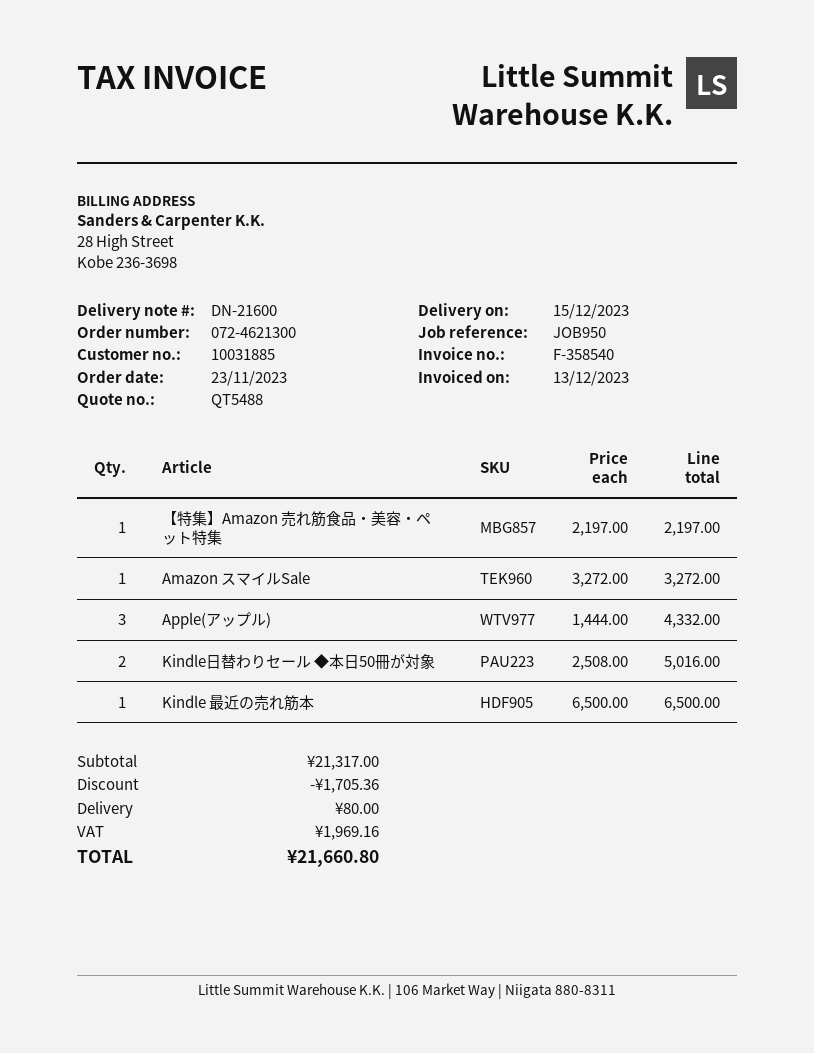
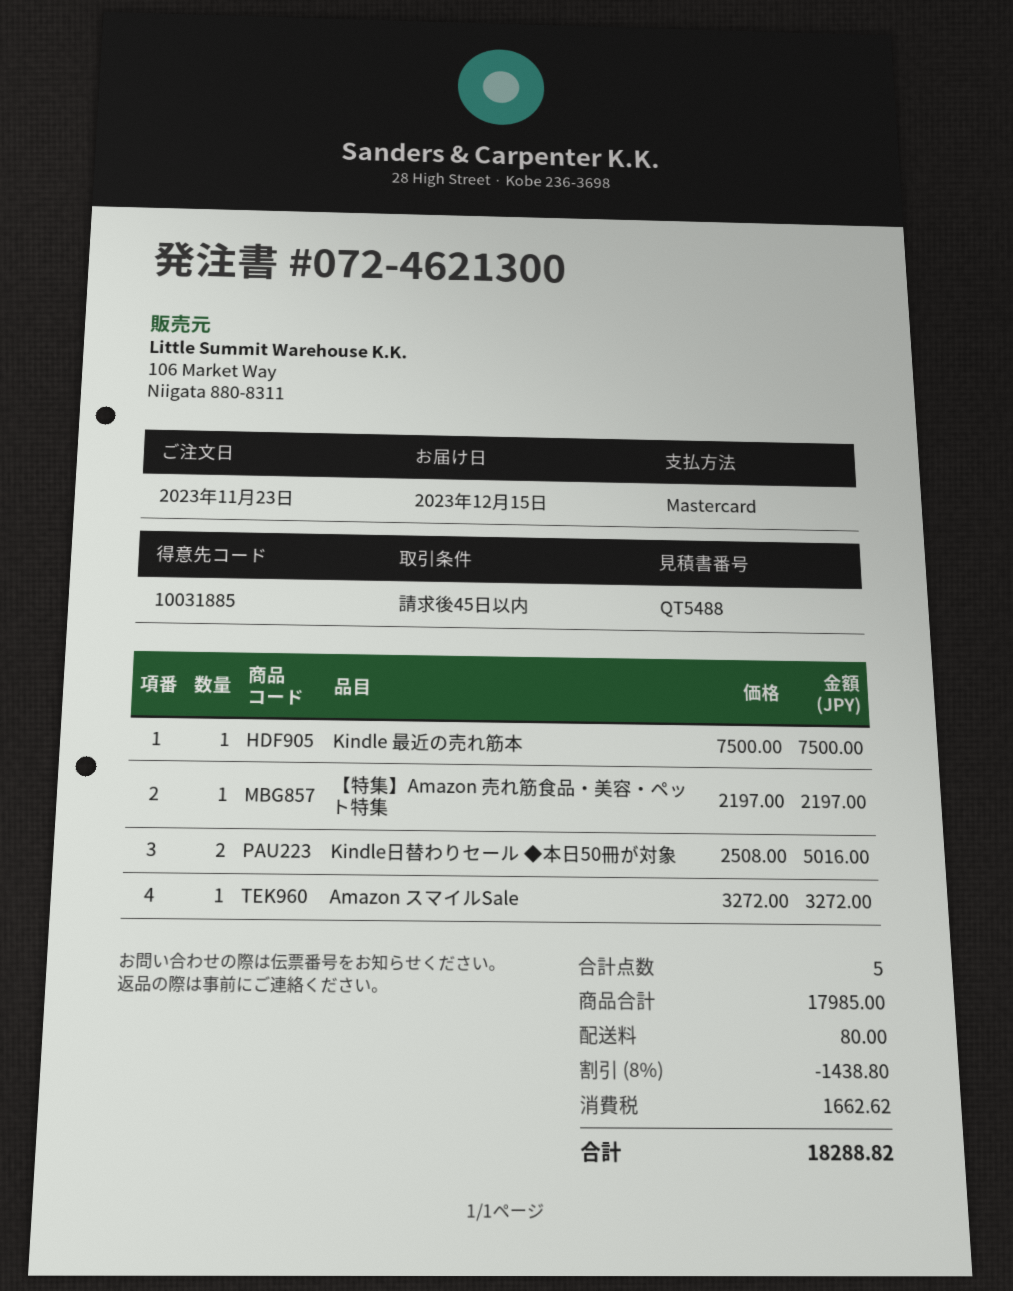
Apple(アップル): 3 x 1444.00 = 4332.00 -> none
Kindle 最近の売れ筋本: 1 x 6500.00 = 6500.00 -> 1 x 7500.00 = 7500.00
subtotal: 21317.00 -> 17985.00
discount: 1705.36 -> 1438.80
tax: 1969.16 -> 1662.62
total: 21660.80 -> 18288.82

